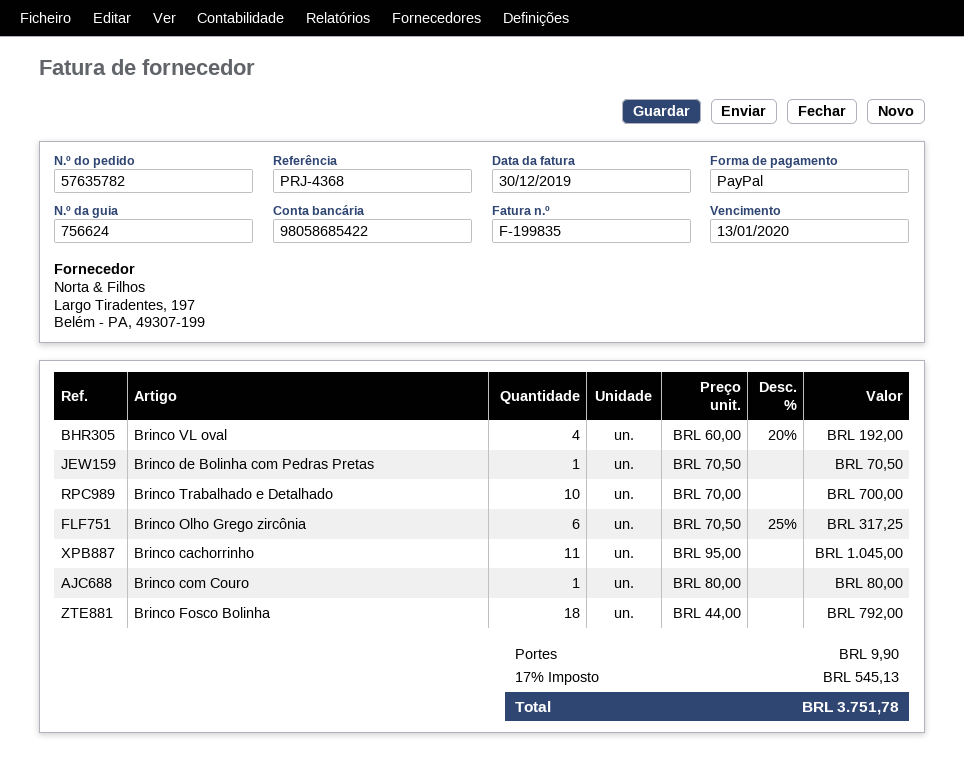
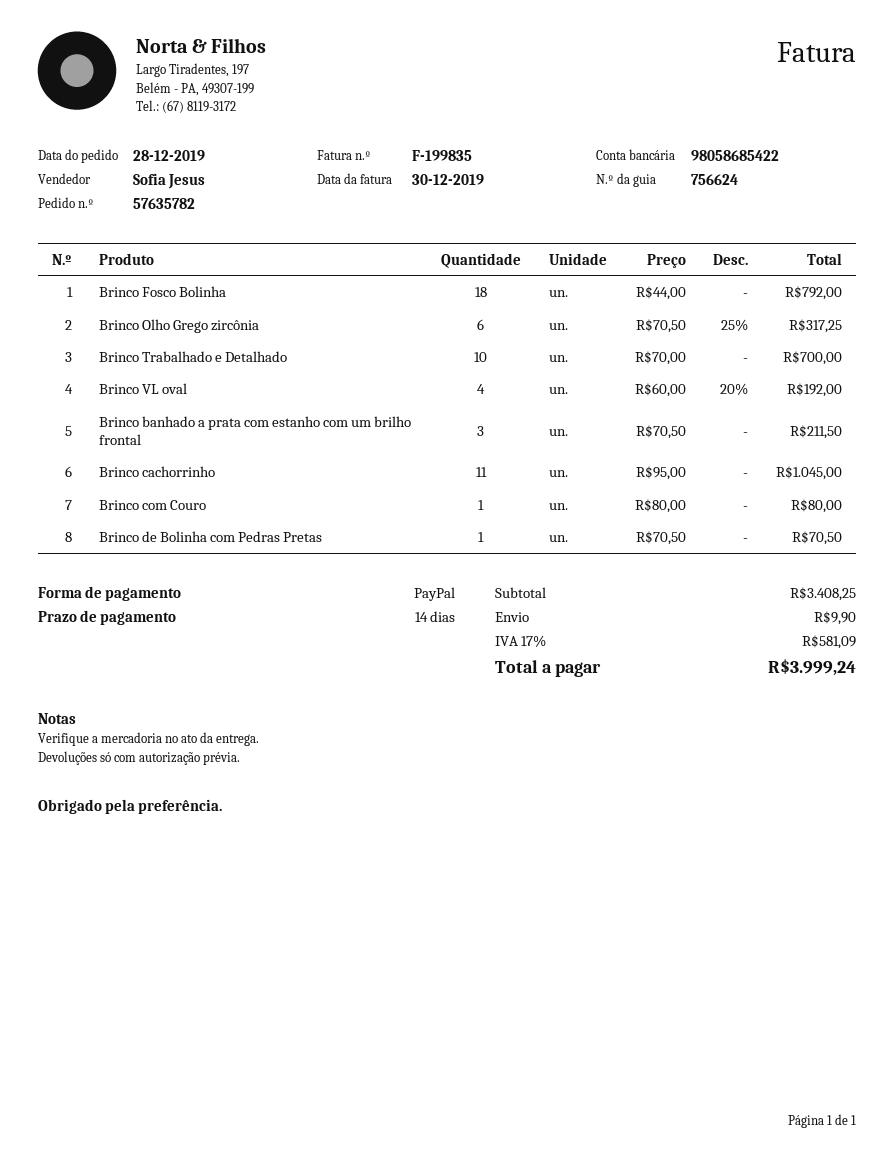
Brinco banhado a prata com estanho com um brilho frontal: none -> 3 x 70.50 = 211.50
tax: 17% = 545.13 -> 17% = 581.09
total: 3751.78 -> 3999.24

